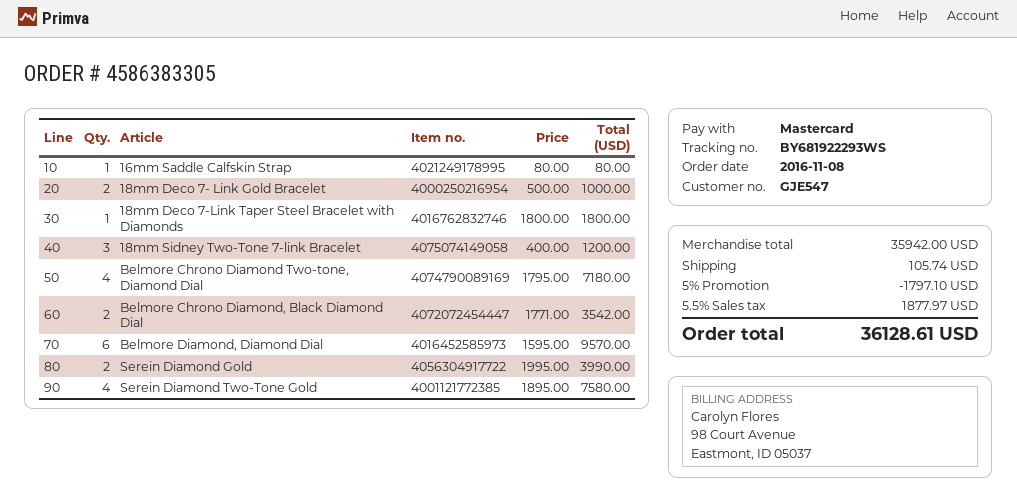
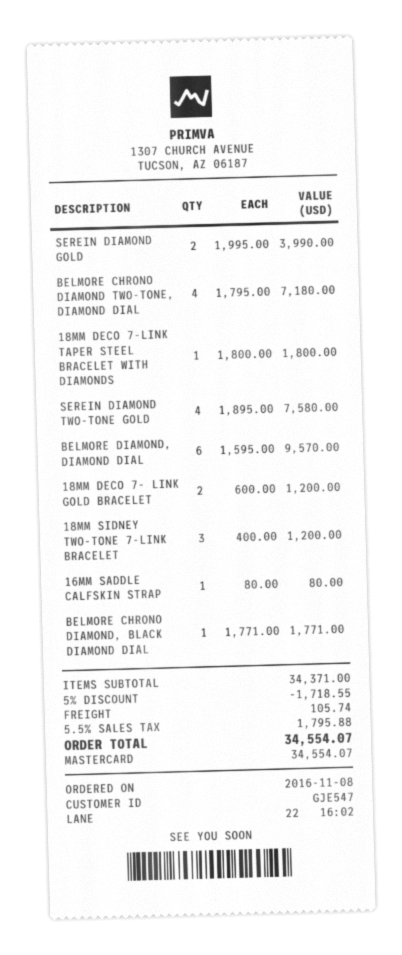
18mm Deco 7- Link Gold Bracelet: 2 x 500.00 = 1000.00 -> 2 x 600.00 = 1200.00
Belmore Chrono Diamond, Black Diamond Dial: 2 x 1771.00 = 3542.00 -> 1 x 1771.00 = 1771.00
subtotal: 35942.00 -> 34371.00
discount: 5% = 1797.10 -> 5% = 1718.55
tax: 5.5% = 1877.97 -> 5.5% = 1795.88
total: 36128.61 -> 34554.07

